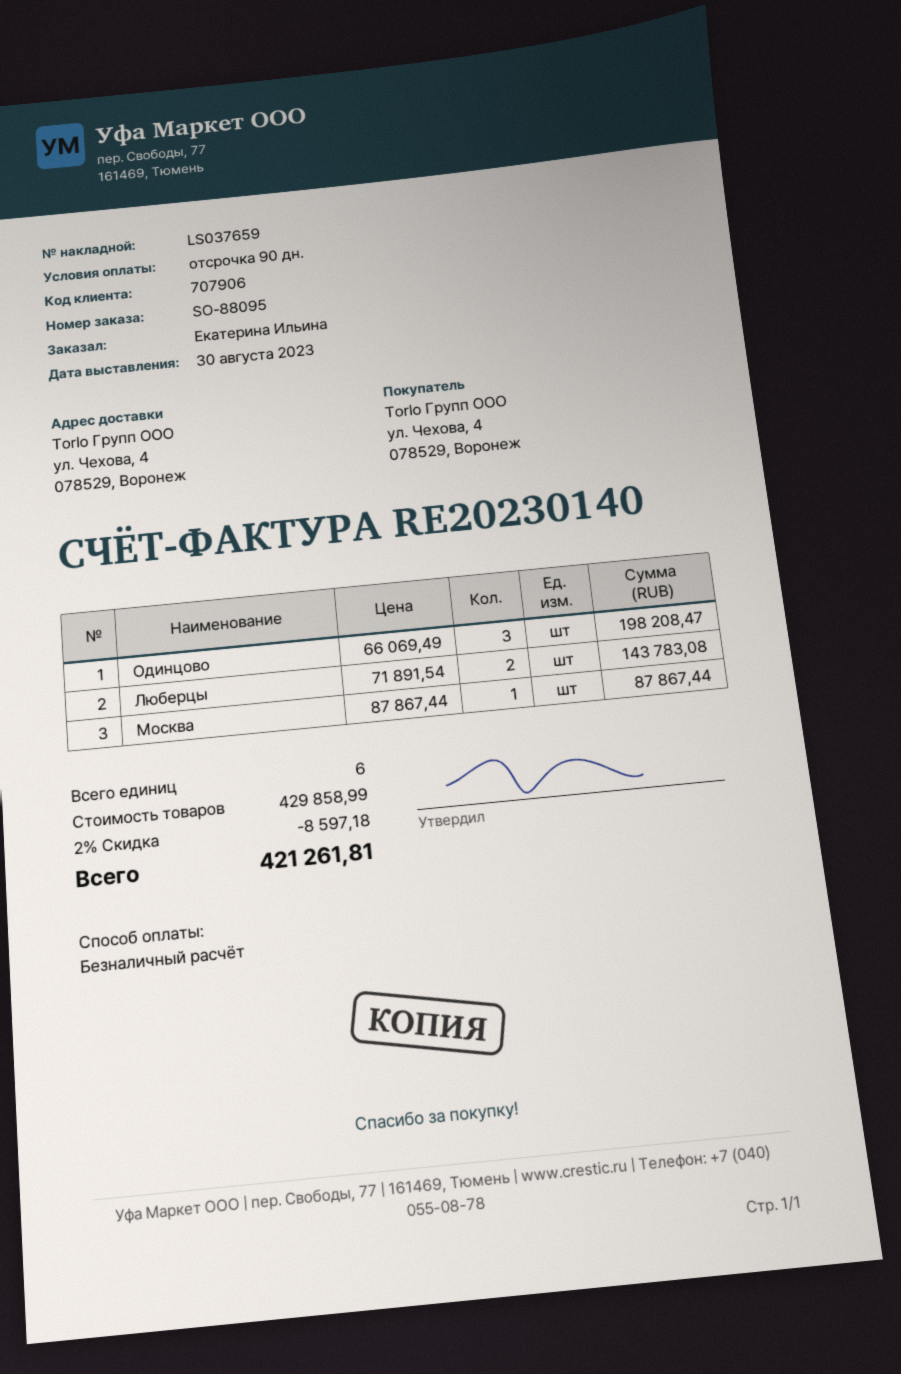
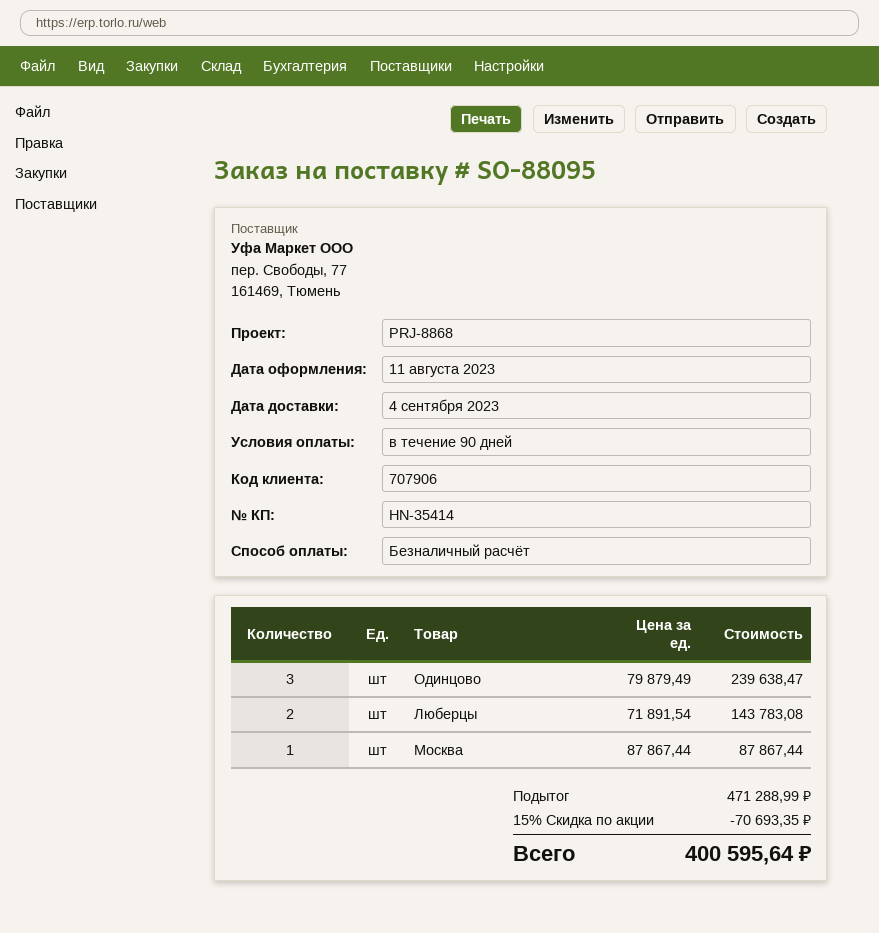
Одинцово: 3 x 66069.49 = 198208.47 -> 3 x 79879.49 = 239638.47
subtotal: 429858.99 -> 471288.99
discount: 2% = 8597.18 -> 15% = 70693.35
total: 421261.81 -> 400595.64

